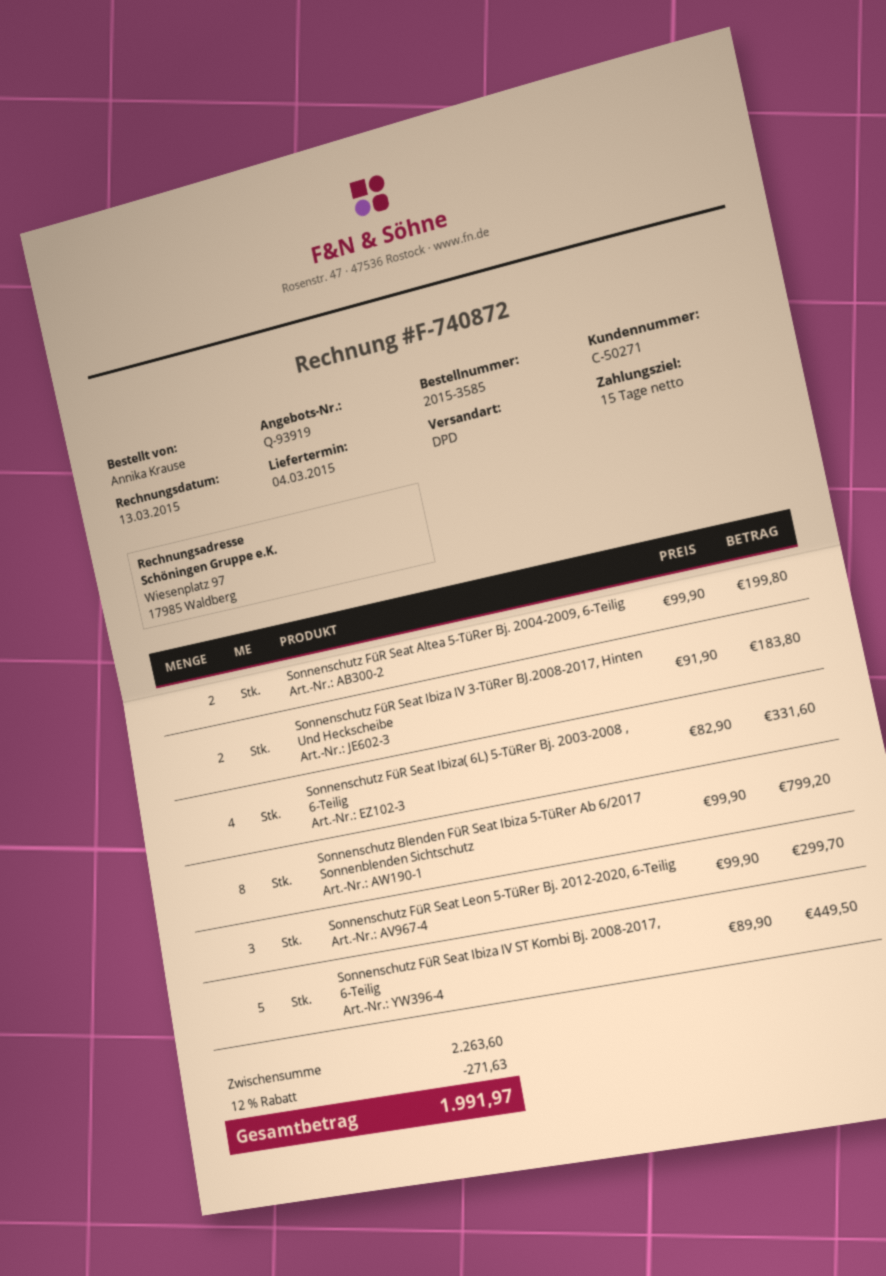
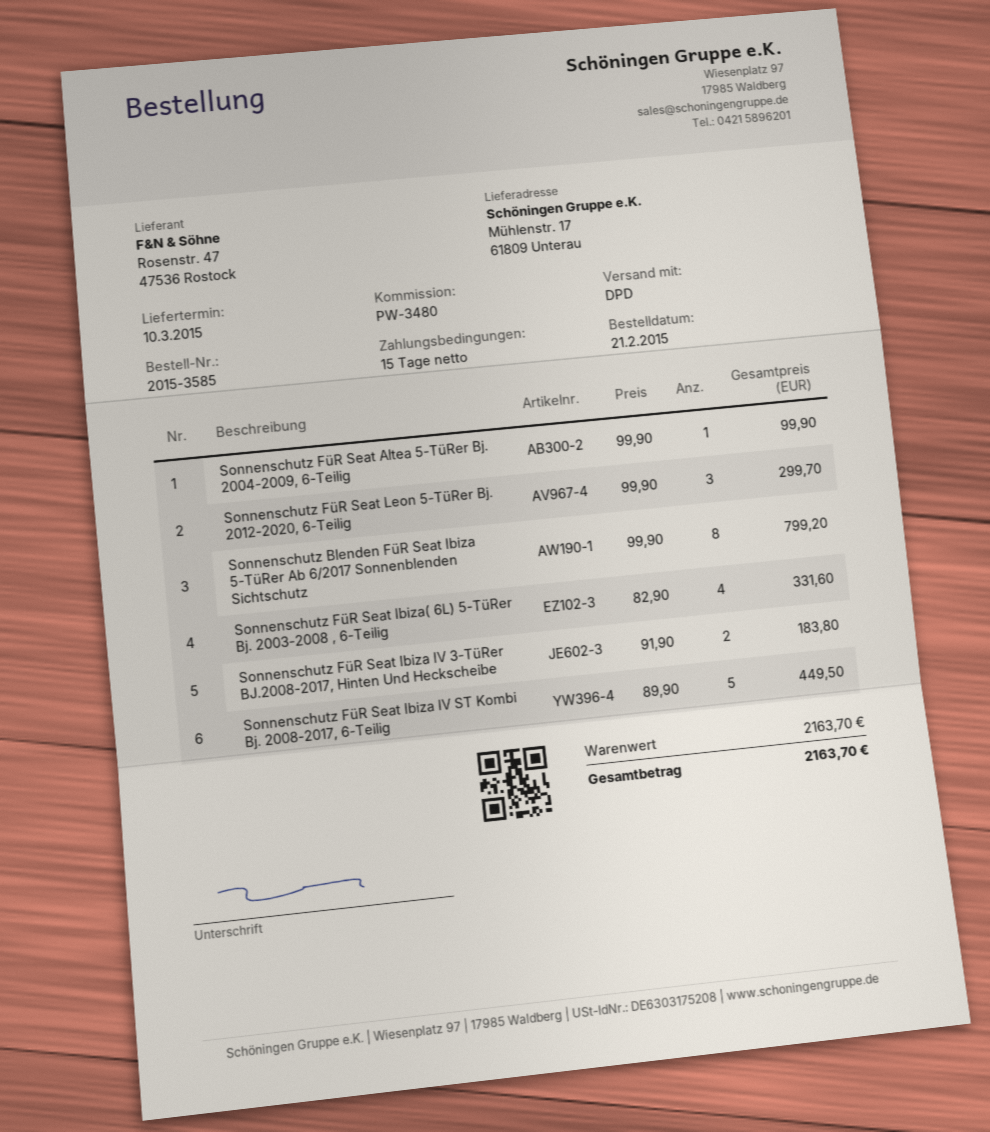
delivery date: 2015-03-04 -> 2015-03-10
Sonnenschutz FüR Seat Altea 5-TüRer Bj. 2004-2009, 6-Teilig: 2 x 99.90 = 199.80 -> 1 x 99.90 = 99.90
subtotal: 2263.60 -> 2163.70
discount: 12% = 271.63 -> none
total: 1991.97 -> 2163.70

